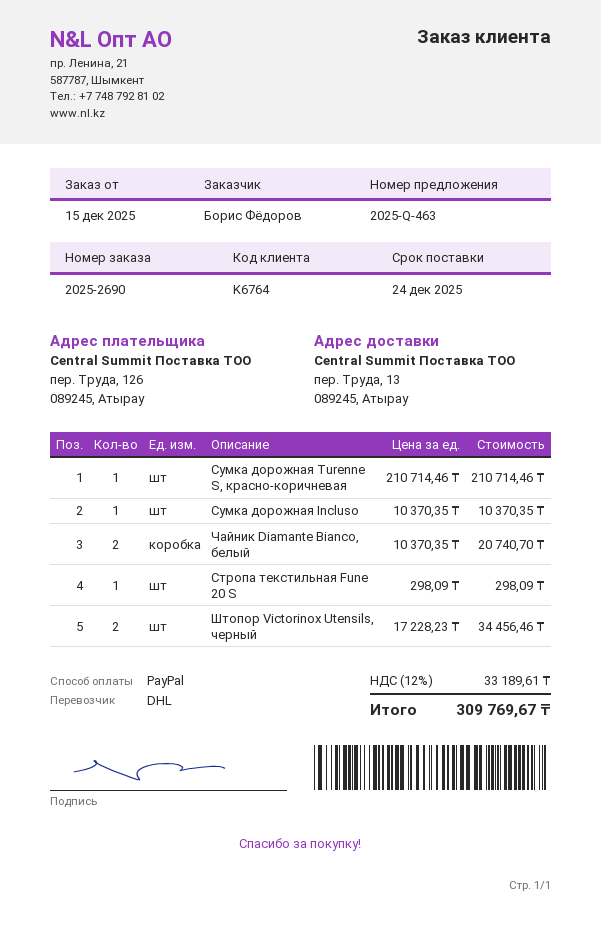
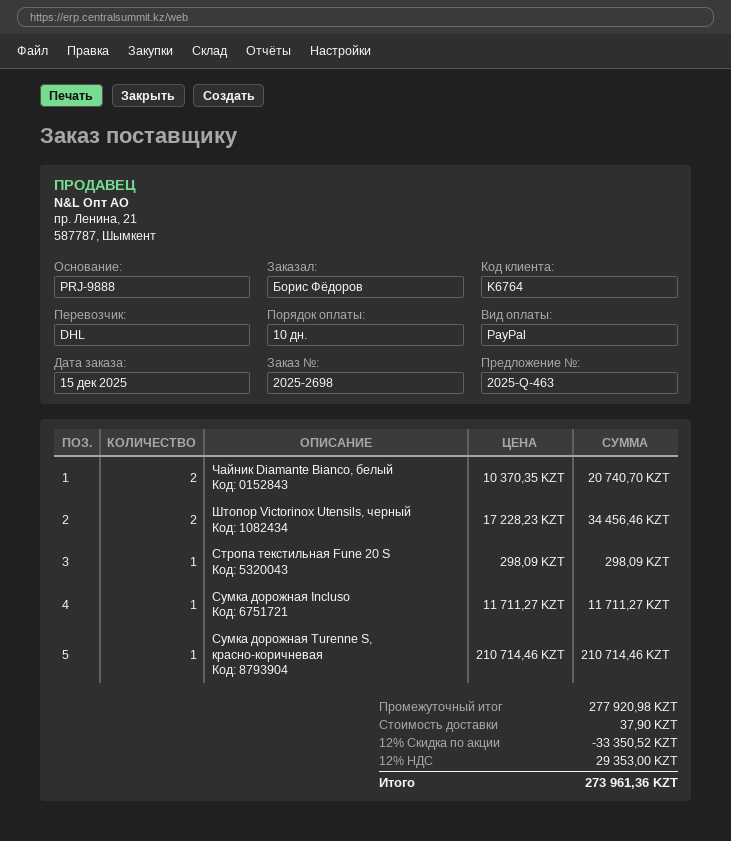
order number: 2025-2690 -> 2025-2698
Сумка дорожная Incluso: 1 x 10370.35 = 10370.35 -> 1 x 11711.27 = 11711.27
discount: none -> 12% = 33350.52
shipping: none -> 37.90
tax: 12% = 33189.61 -> 12% = 29353.00
total: 309769.67 -> 273961.36

